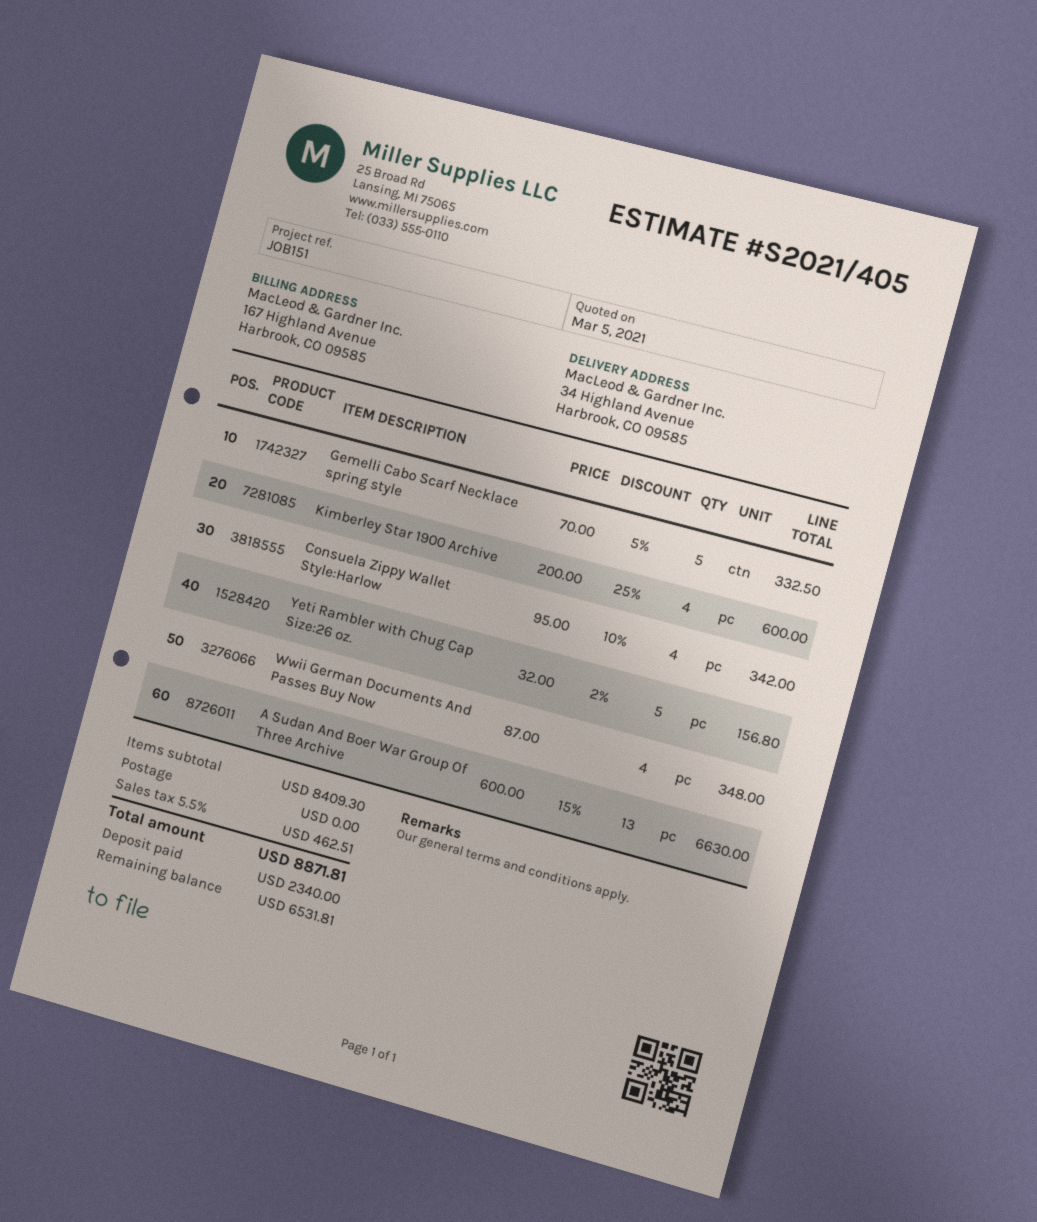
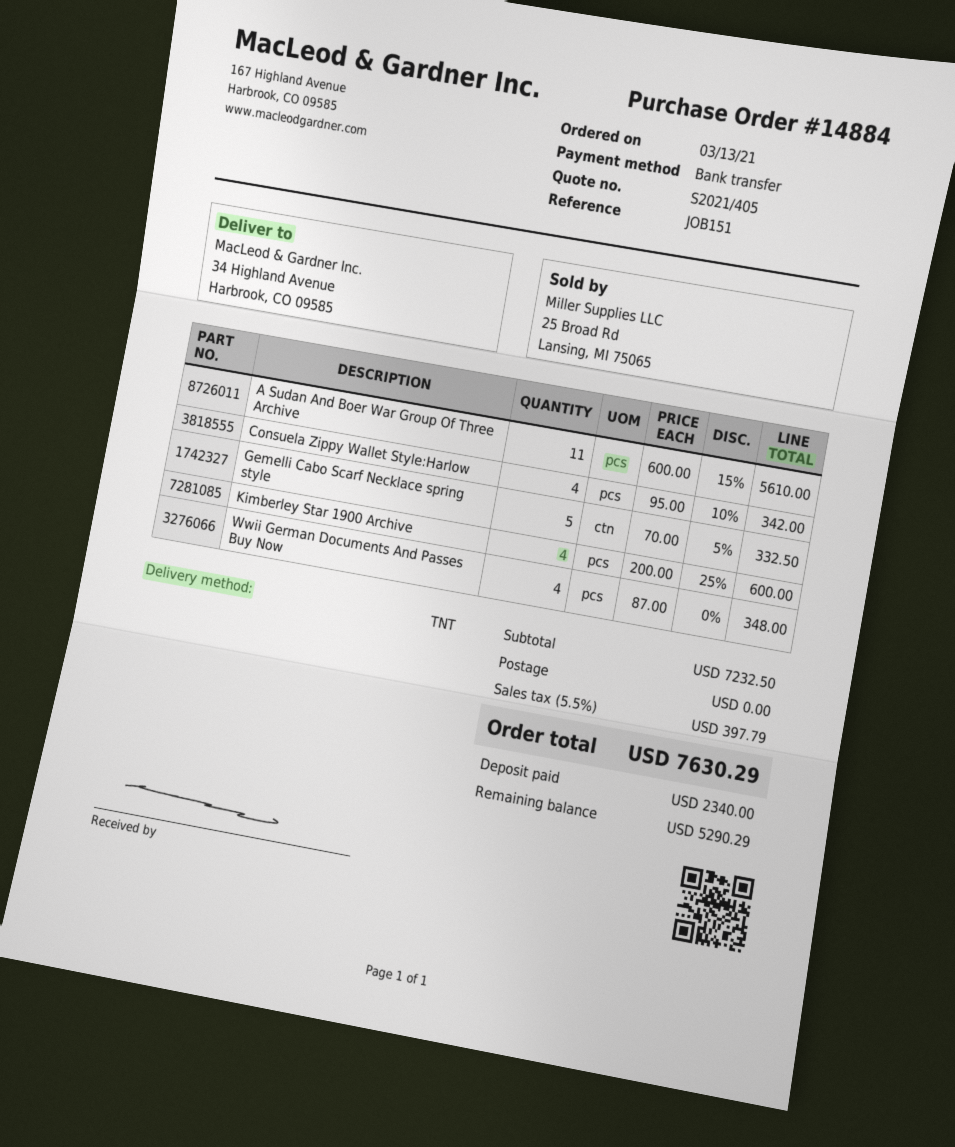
Yeti Rambler with Chug Cap Size:26 oz.: 5 x 32.00 - 2% = 156.80 -> none
A Sudan And Boer War Group Of Three Archive: 13 x 600.00 - 15% = 6630.00 -> 11 x 600.00 - 15% = 5610.00
subtotal: 8409.30 -> 7232.50
tax: 5.5% = 462.51 -> 5.5% = 397.79
total: 8871.81 -> 7630.29
balance: 6531.81 -> 5290.29

